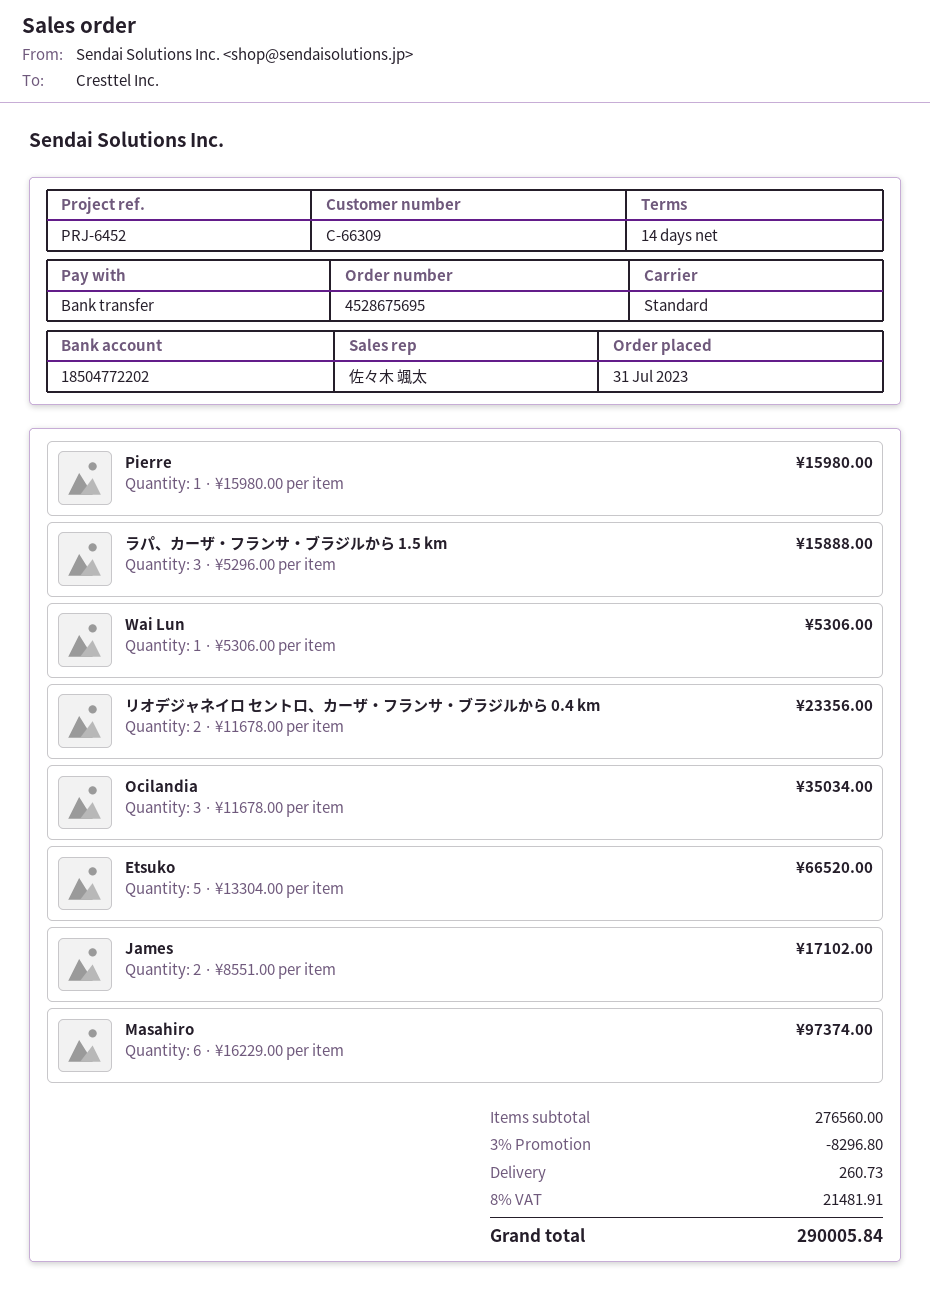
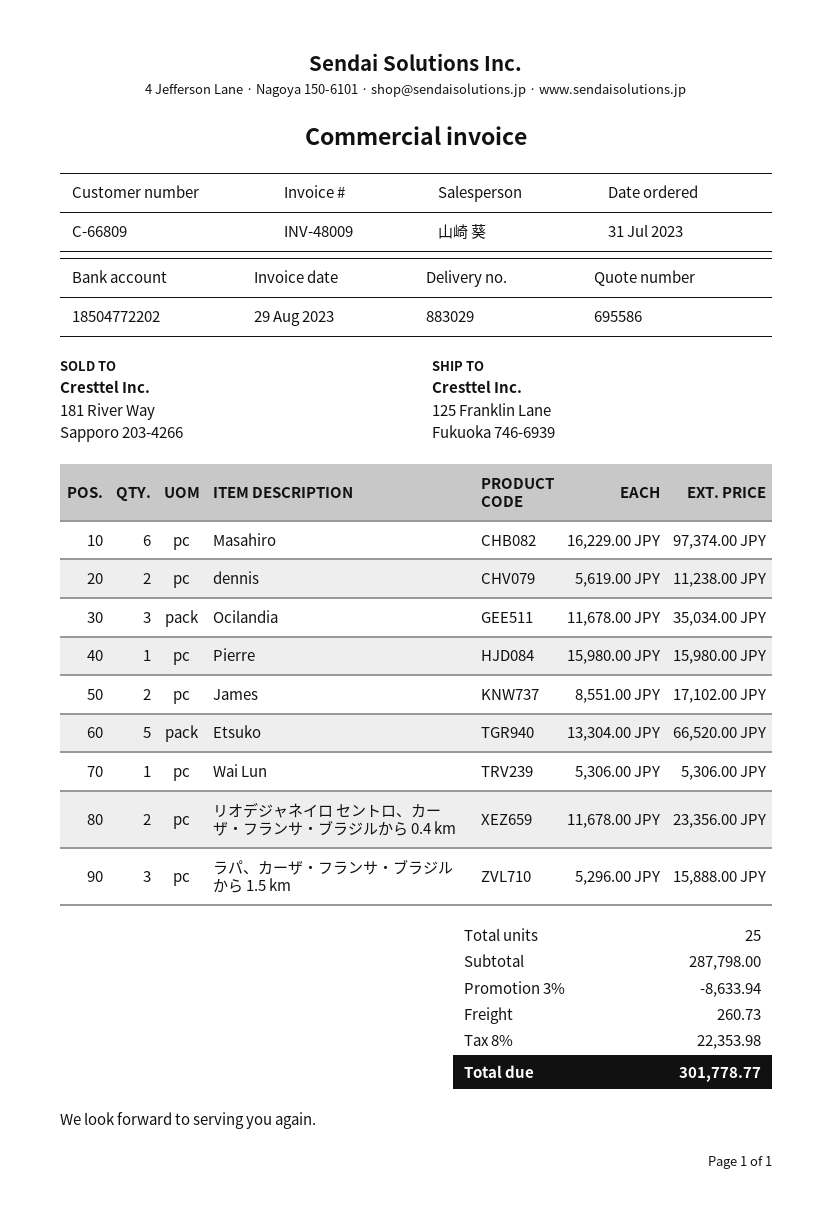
customer number: C-66309 -> C-66809
sales rep: 佐々木 颯太 -> 山崎 葵
dennis: none -> 2 x 5619.00 = 11238.00
subtotal: 276560.00 -> 287798.00
discount: 3% = 8296.80 -> 3% = 8633.94
tax: 8% = 21481.91 -> 8% = 22353.98
total: 290005.84 -> 301778.77

